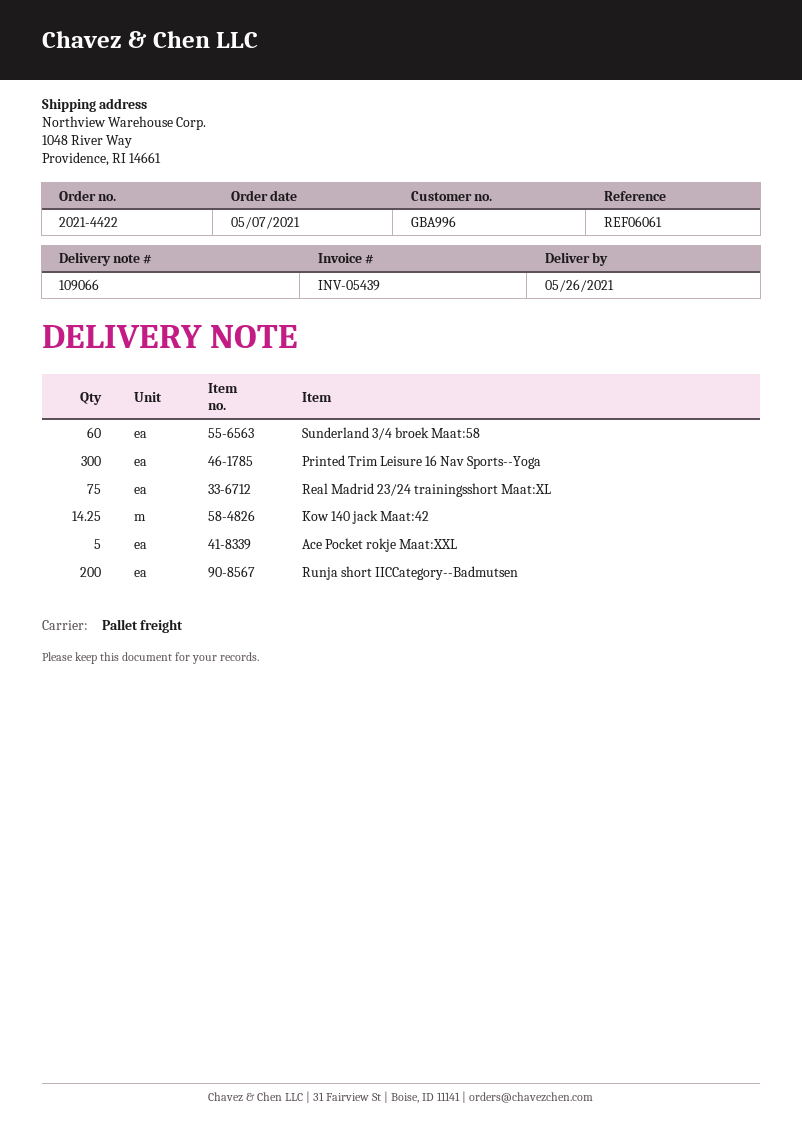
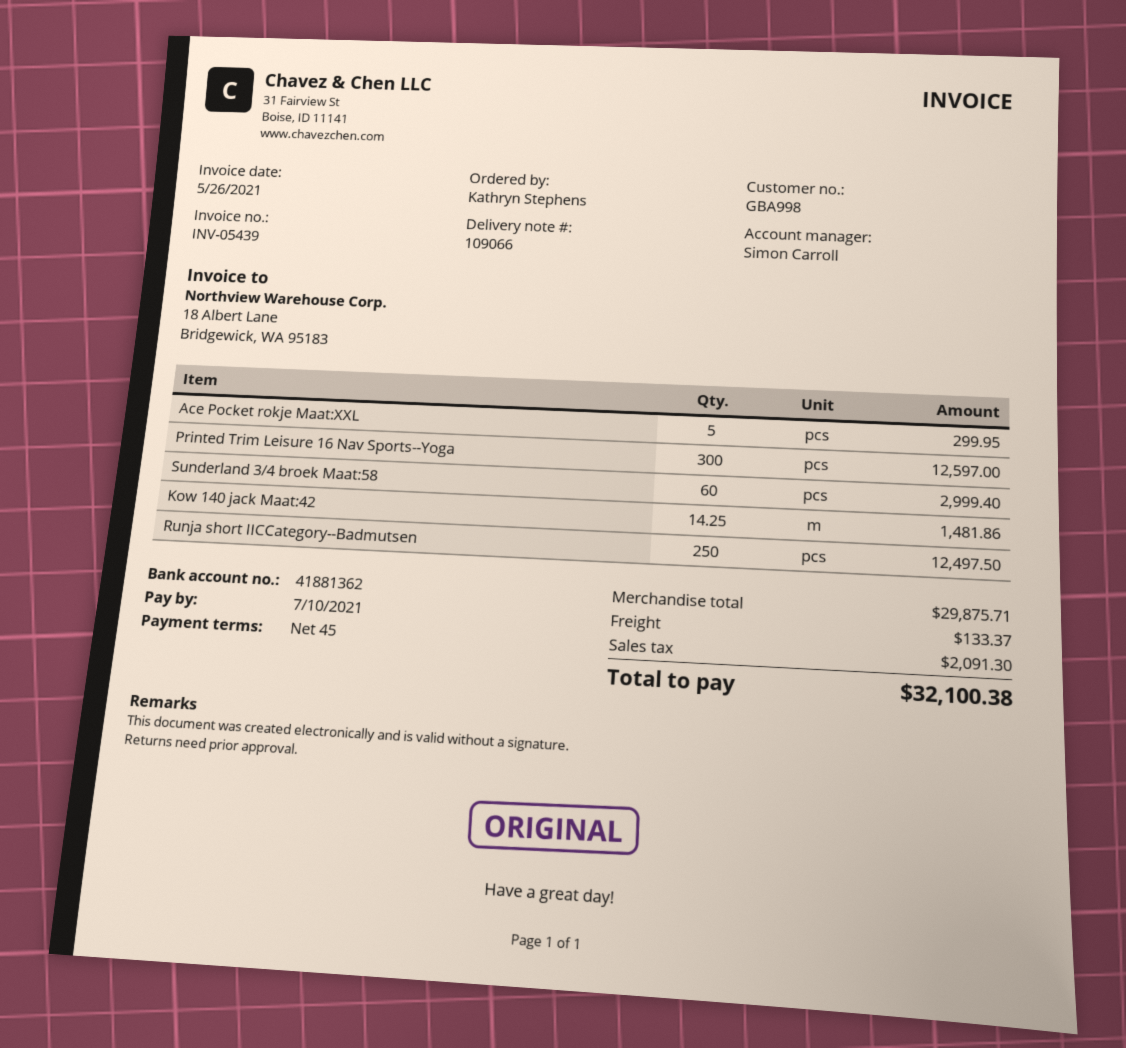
customer number: GBA996 -> GBA998
Real Madrid 23/24 trainingsshort Maat:XL: 75 -> none
Runja short IICCategory--Badmutsen: 200 -> 250

